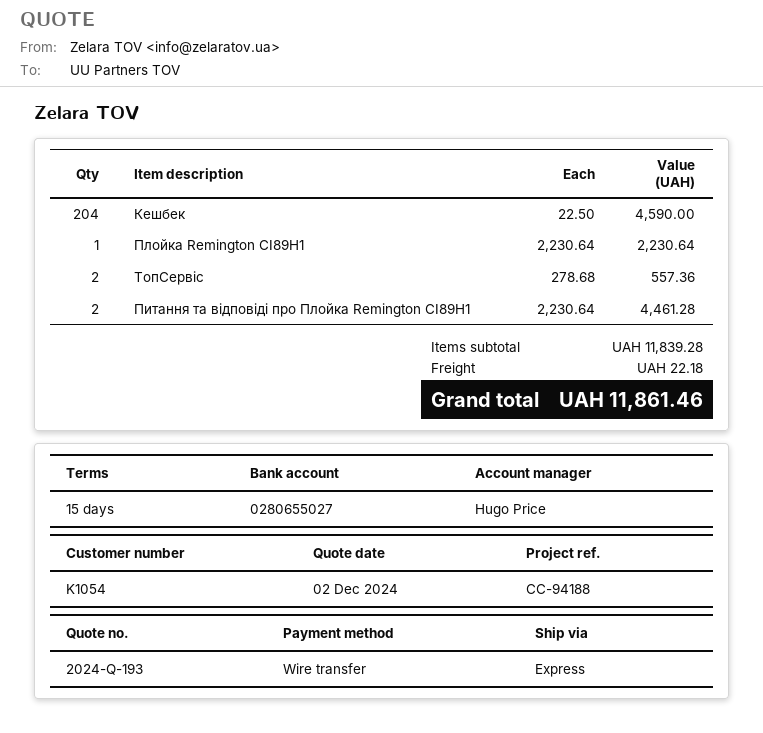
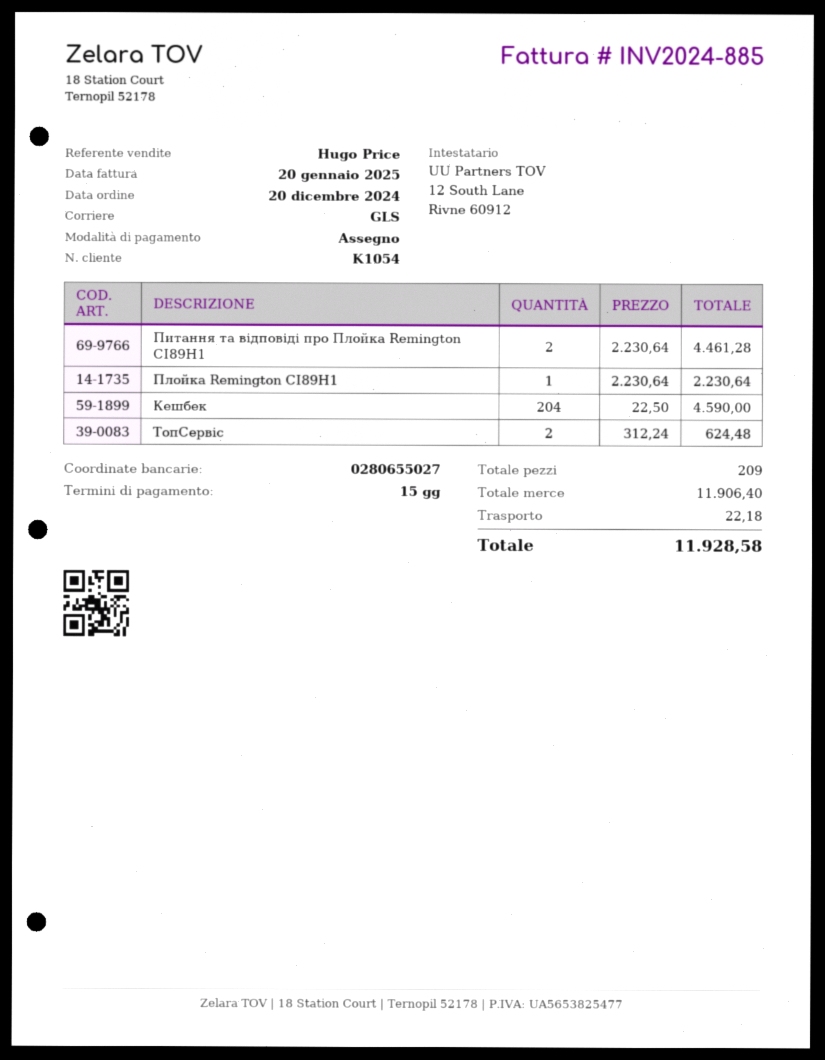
payment method: bank transfer -> cheque
shipping method: express -> GLS
ТопСервіс: 2 x 278.68 = 557.36 -> 2 x 312.24 = 624.48
subtotal: 11839.28 -> 11906.40
total: 11861.46 -> 11928.58

